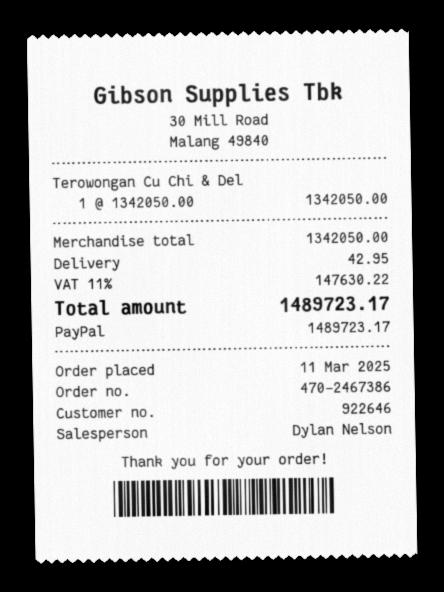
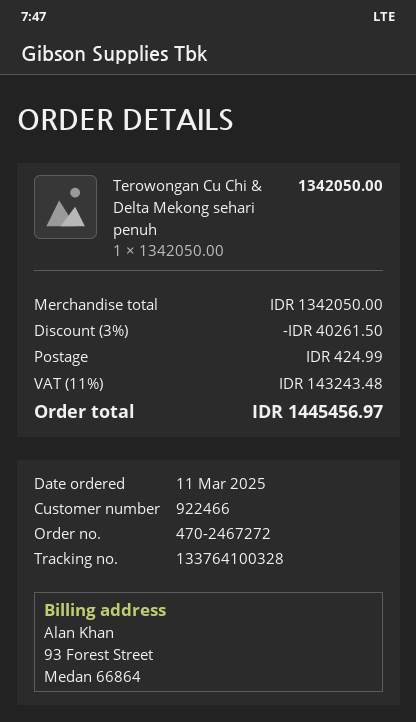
order number: 470-2467386 -> 470-2467272
customer number: 922646 -> 922466
discount: none -> 3% = 40261.50
shipping: 42.95 -> 424.99
tax: 11% = 147630.22 -> 11% = 143243.48
total: 1489723.17 -> 1445456.97

